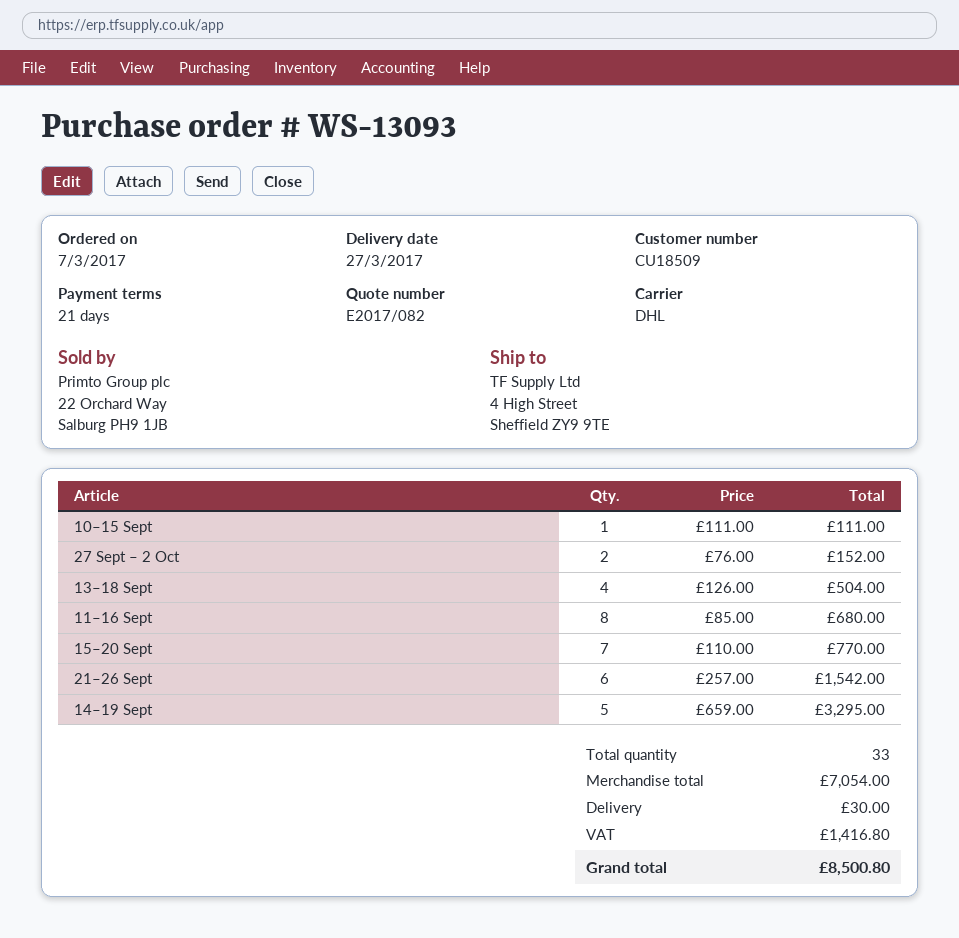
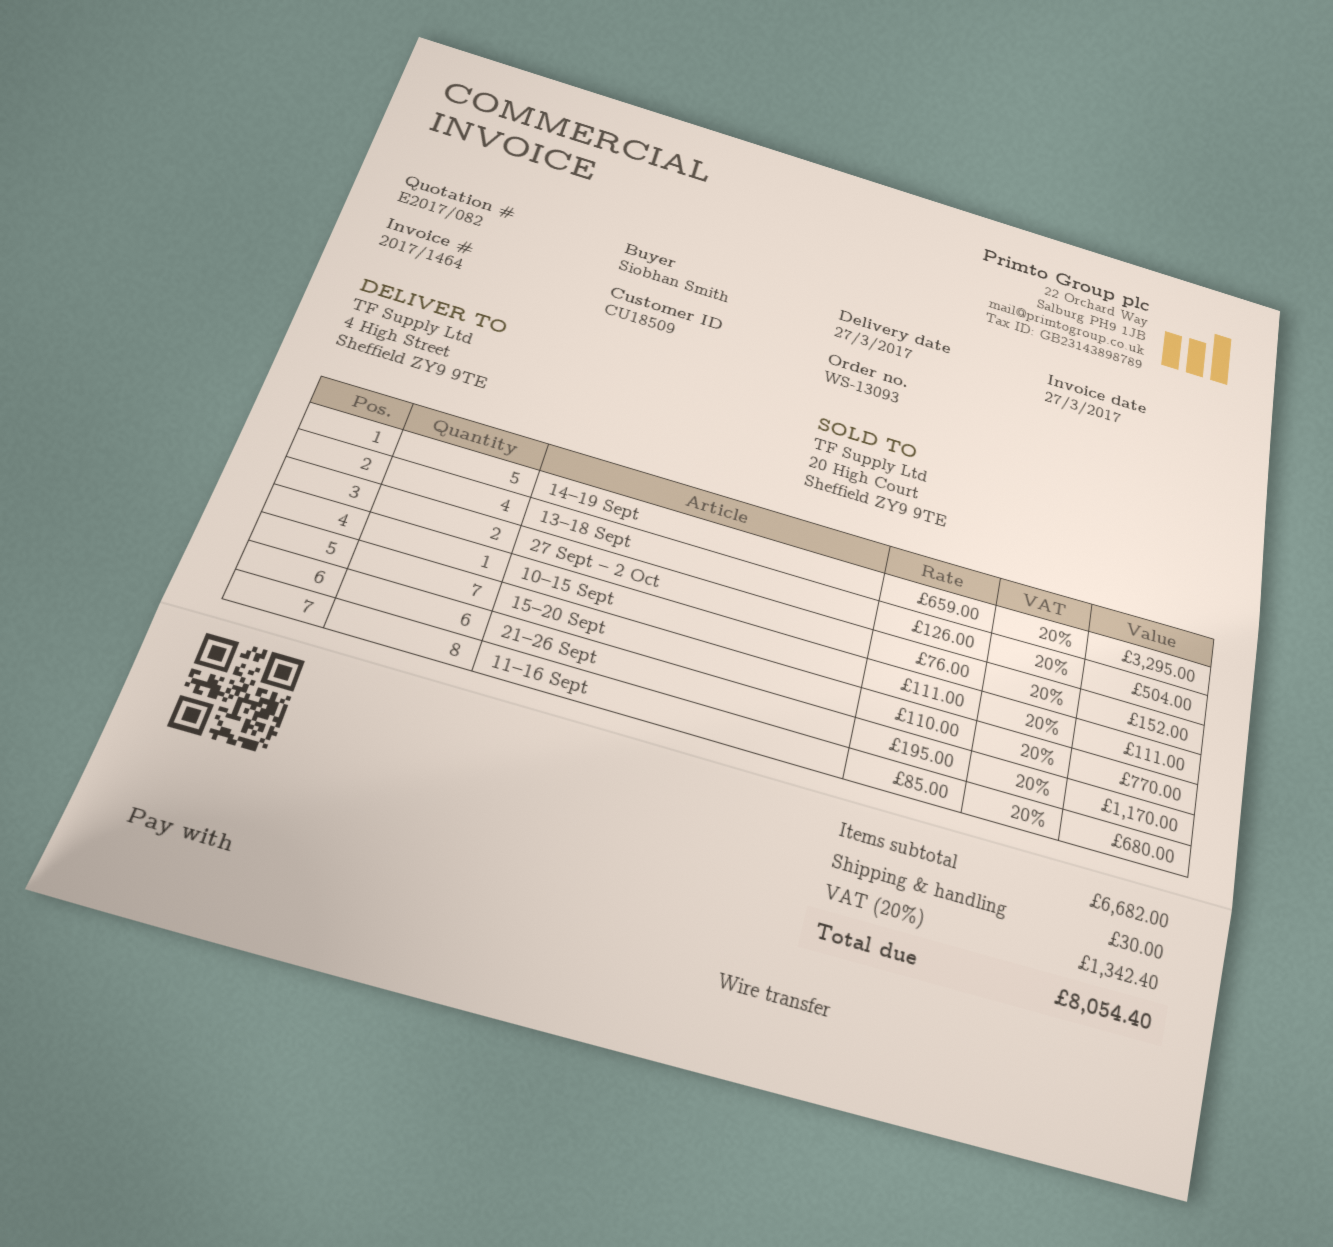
21–26 Sept: 6 x 257.00 = 1542.00 -> 6 x 195.00 = 1170.00
subtotal: 7054.00 -> 6682.00
tax: 1416.80 -> 1342.40
total: 8500.80 -> 8054.40

